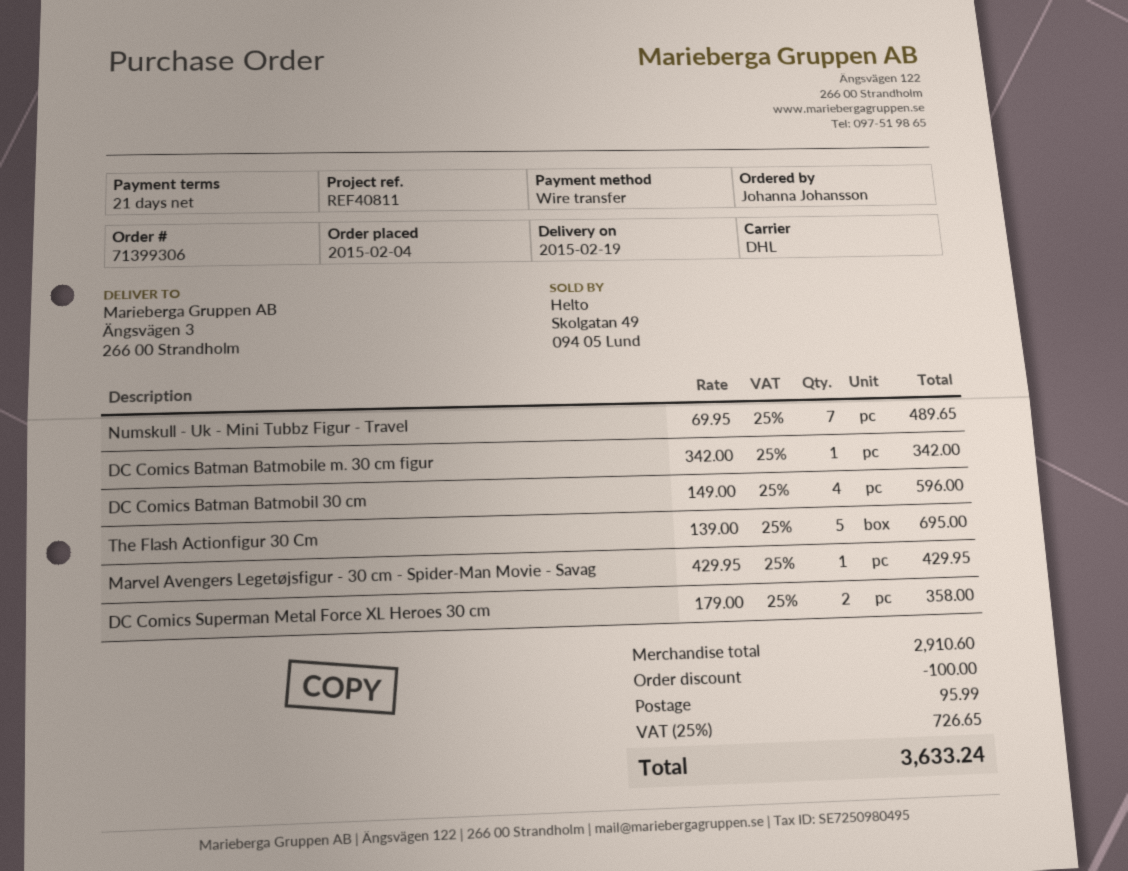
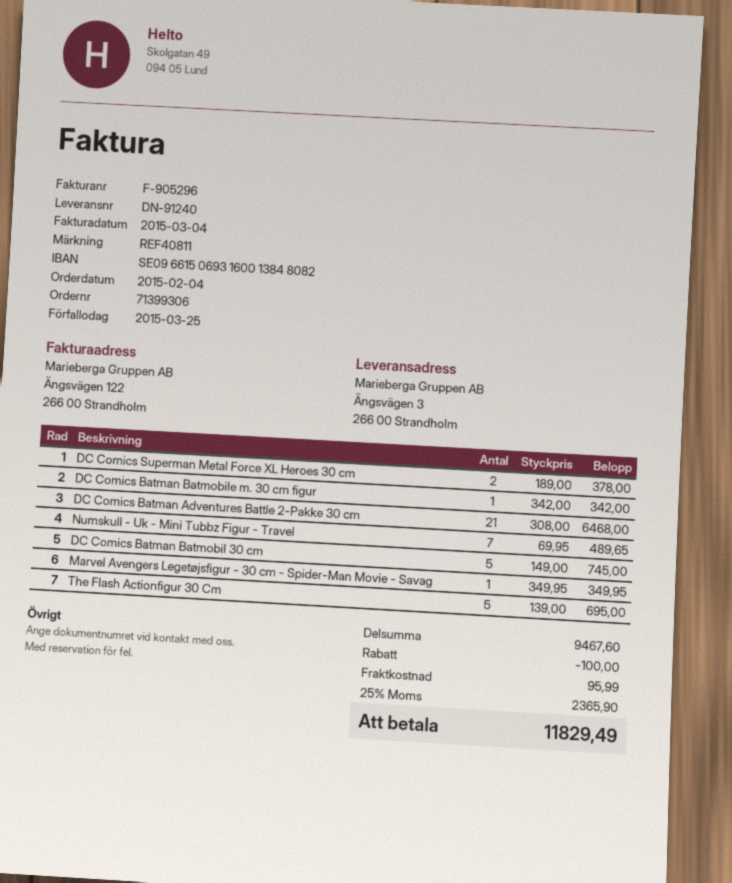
DC Comics Batman Batmobil 30 cm: 4 x 149.00 = 596.00 -> 5 x 149.00 = 745.00
Marvel Avengers Legetøjsfigur - 30 cm - Spider-Man Movie - Savag: 1 x 429.95 = 429.95 -> 1 x 349.95 = 349.95
DC Comics Superman Metal Force XL Heroes 30 cm: 2 x 179.00 = 358.00 -> 2 x 189.00 = 378.00
DC Comics Batman Adventures Battle 2-Pakke 30 cm: none -> 21 x 308.00 = 6468.00
subtotal: 2910.60 -> 9467.60
tax: 25% = 726.65 -> 25% = 2365.90
total: 3633.24 -> 11829.49

